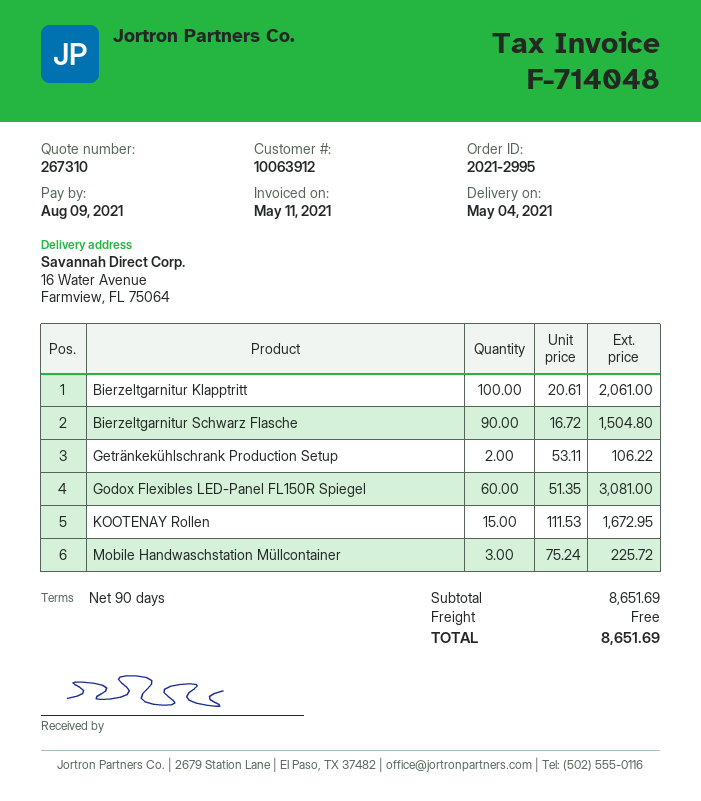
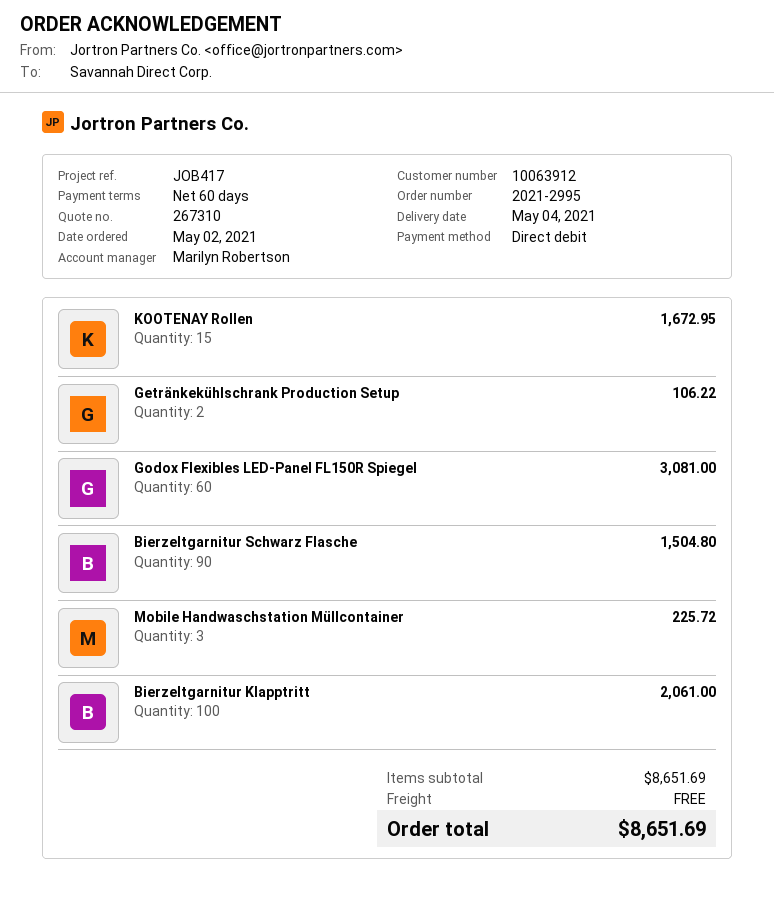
payment terms: 90 days -> 60 days

